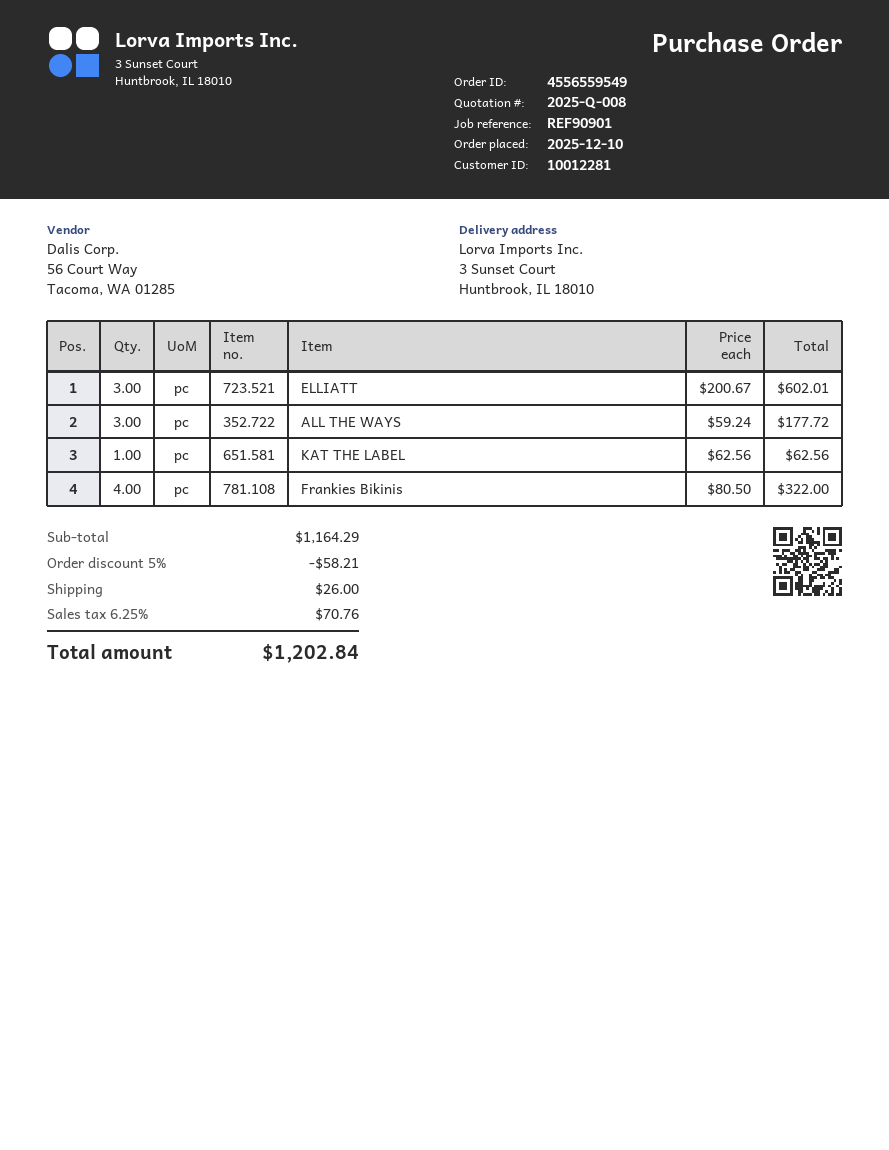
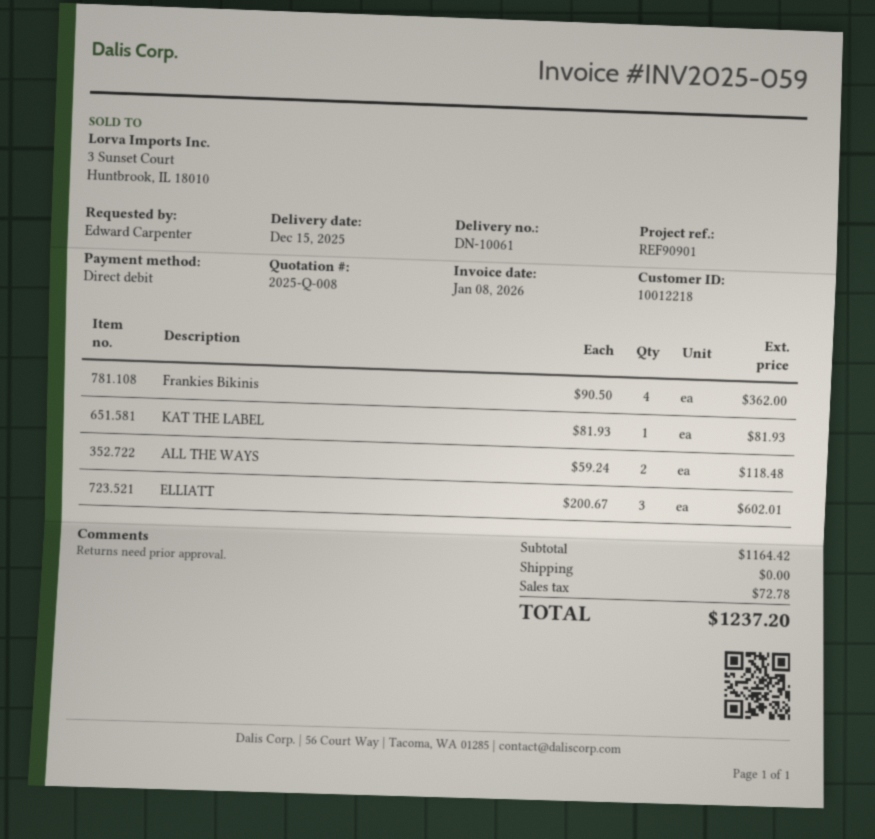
customer number: 10012281 -> 10012218
ALL THE WAYS: 3 x 59.24 = 177.72 -> 2 x 59.24 = 118.48
KAT THE LABEL: 1 x 62.56 = 62.56 -> 1 x 81.93 = 81.93
Frankies Bikinis: 4 x 80.50 = 322.00 -> 4 x 90.50 = 362.00
subtotal: 1164.29 -> 1164.42
discount: 5% = 58.21 -> none
shipping: 26.00 -> 0.00
tax: 70.76 -> 72.78
total: 1202.84 -> 1237.20

